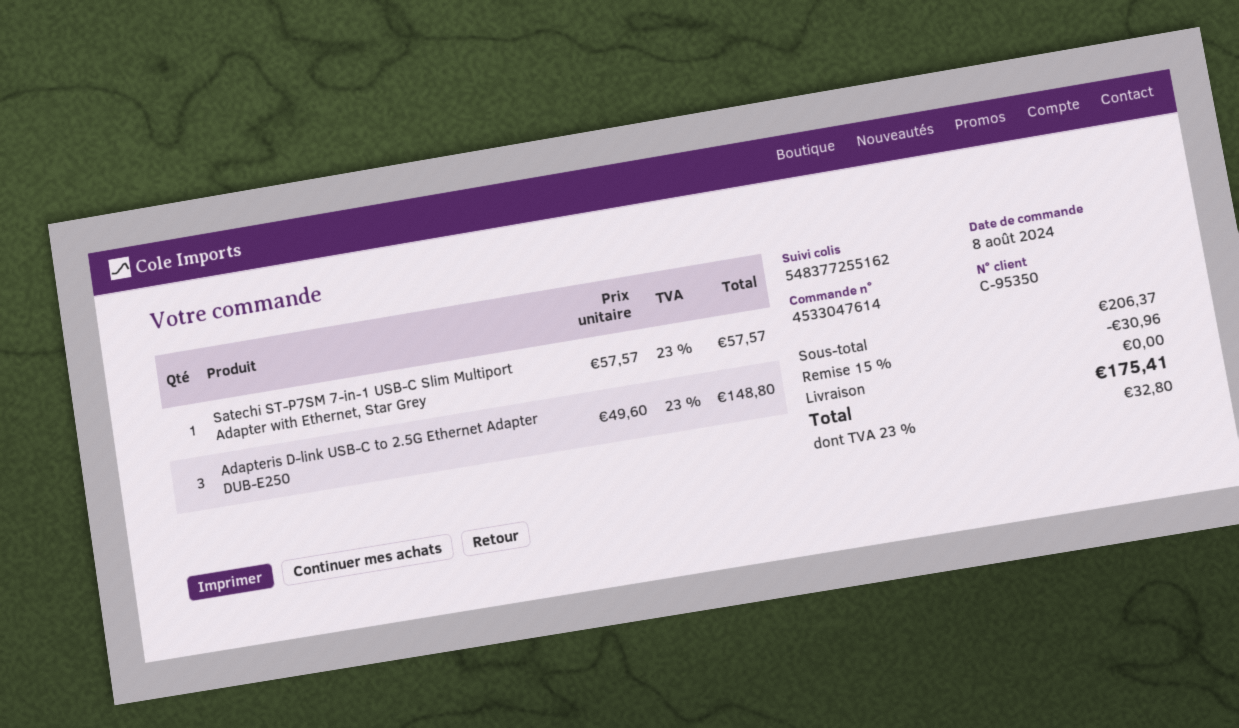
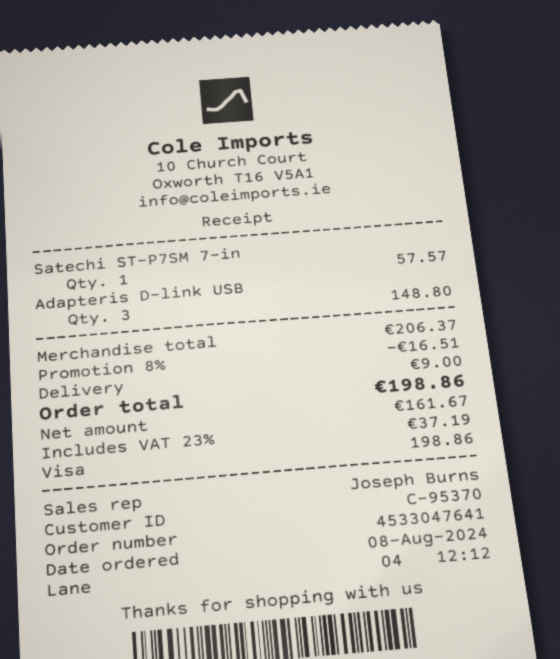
order number: 4533047614 -> 4533047641
customer number: C-95350 -> C-95370
discount: 15% = 30.96 -> 8% = 16.51
shipping: 0.00 -> 9.00
tax: 23% = 32.80 -> 23% = 37.19
total: 175.41 -> 198.86

